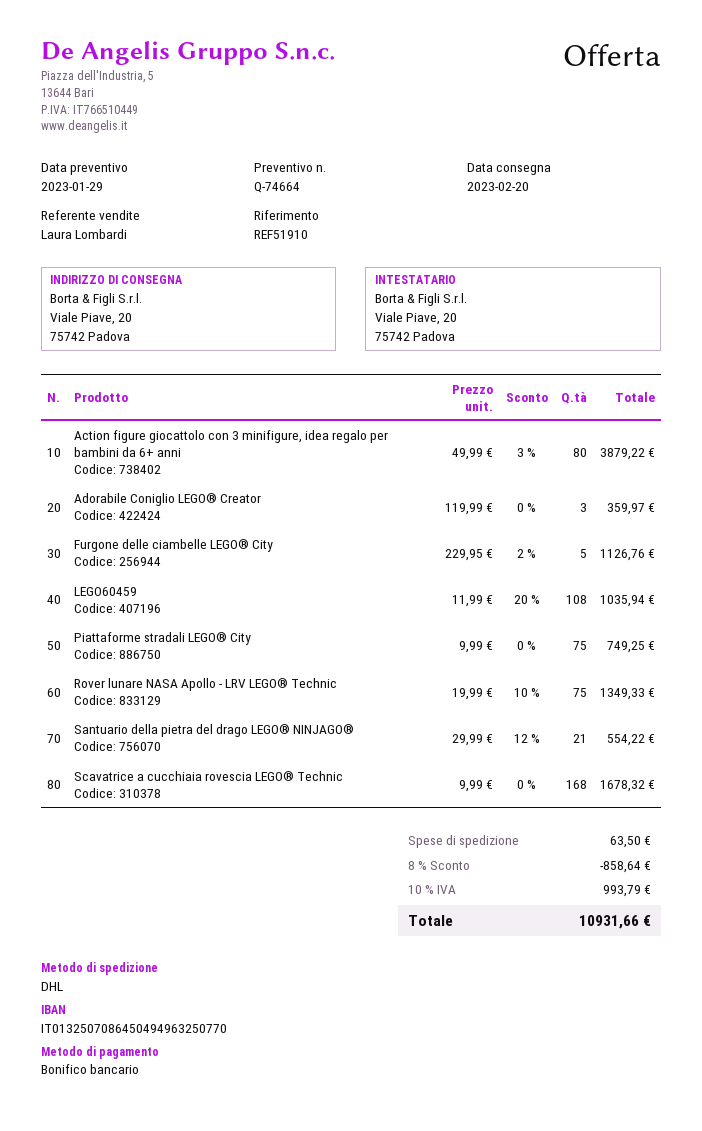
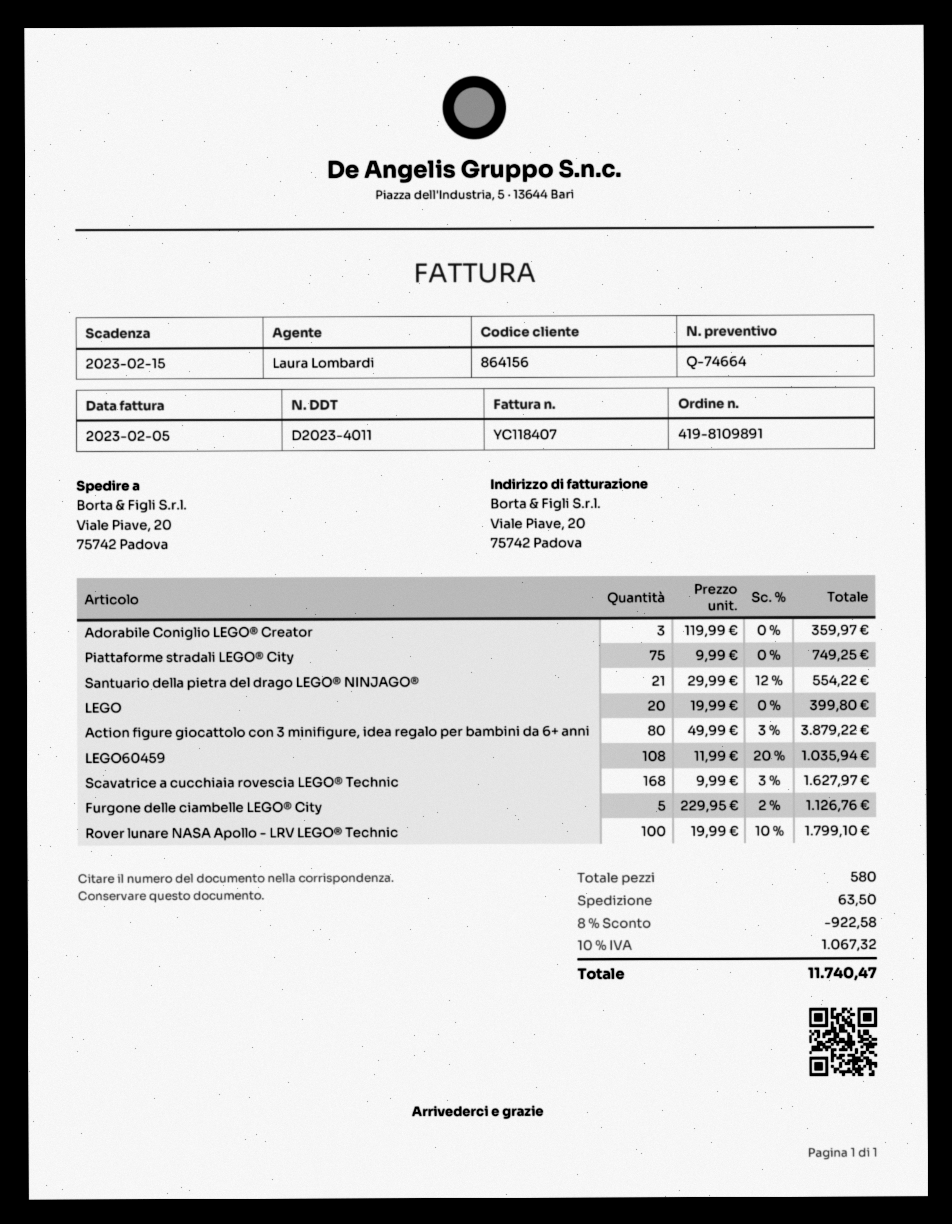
Rover lunare NASA Apollo - LRV LEGO® Technic: 75 x 19.99 - 10% = 1349.33 -> 100 x 19.99 - 10% = 1799.10
Scavatrice a cucchiaia rovescia LEGO® Technic: 168 x 9.99 = 1678.32 -> 168 x 9.99 - 3% = 1627.97
LEGO: none -> 20 x 19.99 = 399.80
discount: 8% = 858.64 -> 8% = 922.58
tax: 10% = 993.79 -> 10% = 1067.32
total: 10931.66 -> 11740.47

